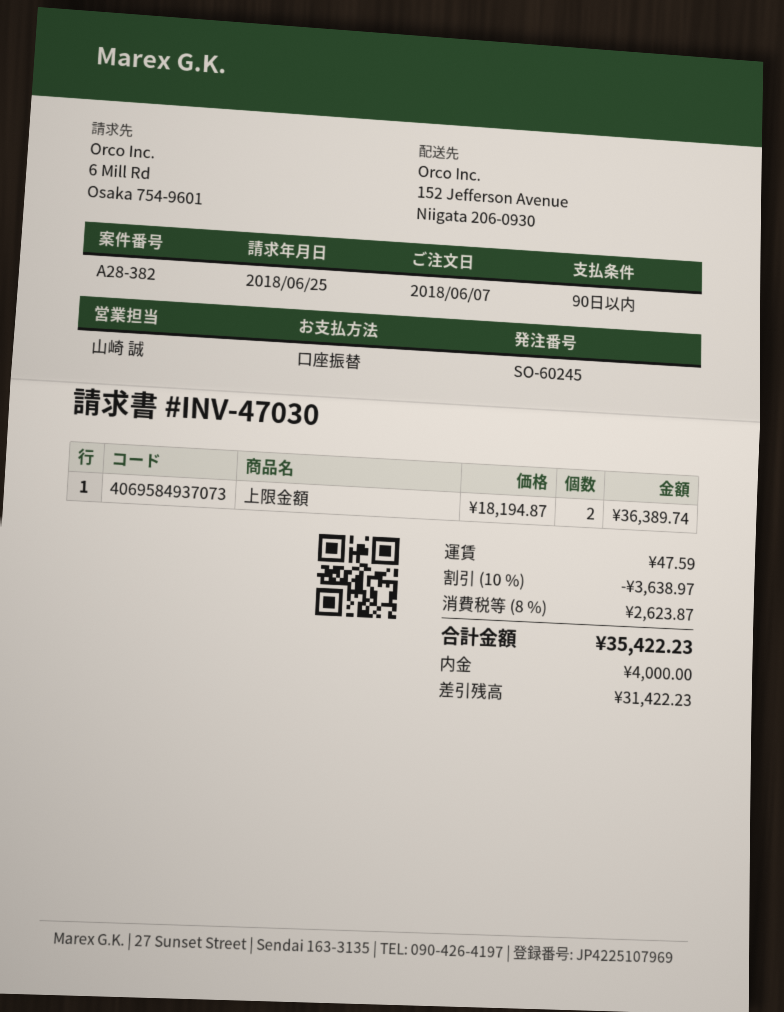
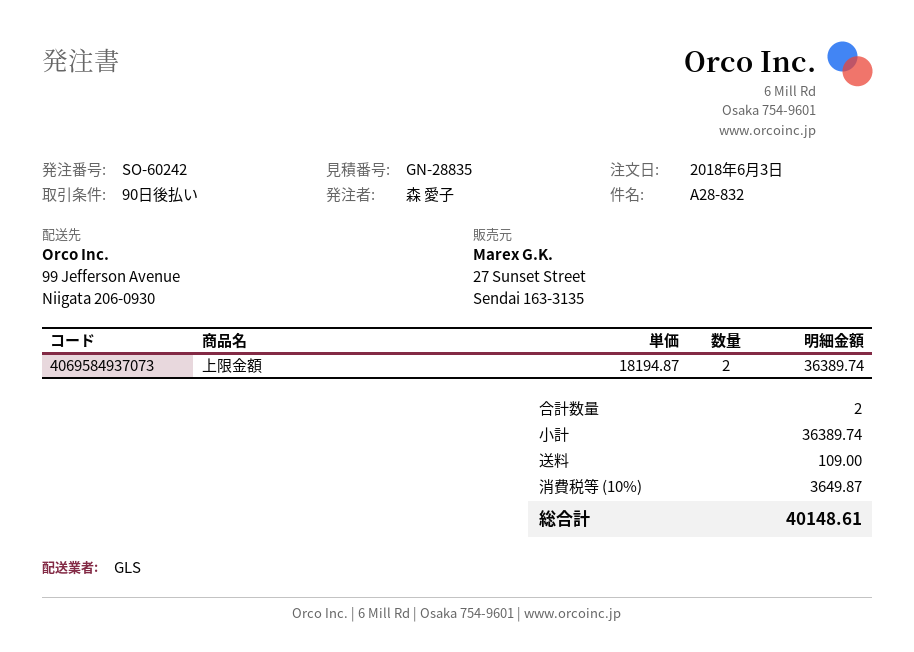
order number: SO-60245 -> SO-60242
order date: 2018-06-07 -> 2018-06-03
reference: A28-382 -> A28-832
ship to: 152 Jefferson Avenue, Niigata 206-0930 -> 99 Jefferson Avenue, Niigata 206-0930
discount: 10% = 3638.97 -> none
shipping: 47.59 -> 109.00
tax: 8% = 2623.87 -> 10% = 3649.87
total: 35422.23 -> 40148.61

